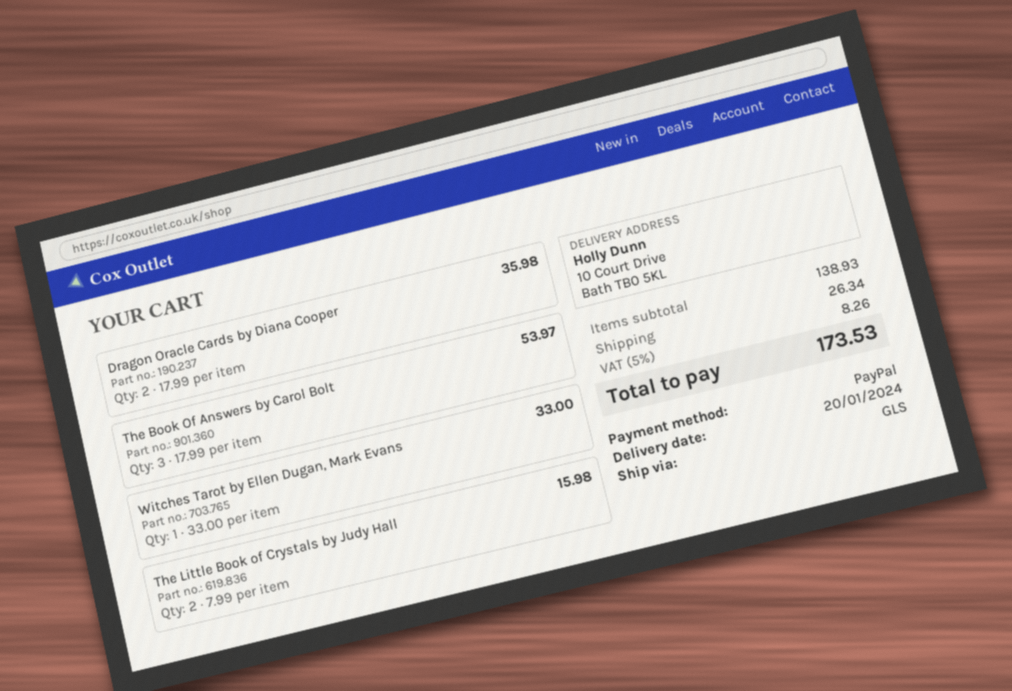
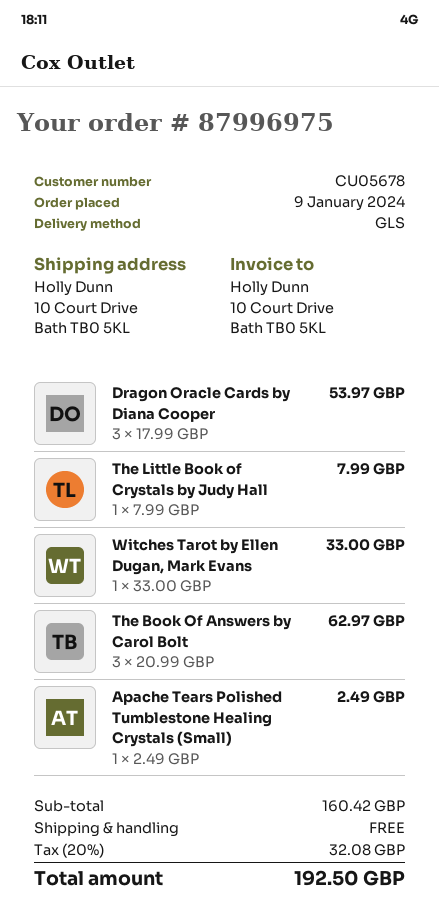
Dragon Oracle Cards by Diana Cooper: 2 x 17.99 = 35.98 -> 3 x 17.99 = 53.97
The Book Of Answers by Carol Bolt: 3 x 17.99 = 53.97 -> 3 x 20.99 = 62.97
The Little Book of Crystals by Judy Hall: 2 x 7.99 = 15.98 -> 1 x 7.99 = 7.99
Apache Tears Polished Tumblestone Healing Crystals (Small): none -> 1 x 2.49 = 2.49
subtotal: 138.93 -> 160.42
shipping: 26.34 -> 0.00
tax: 5% = 8.26 -> 20% = 32.08
total: 173.53 -> 192.50

